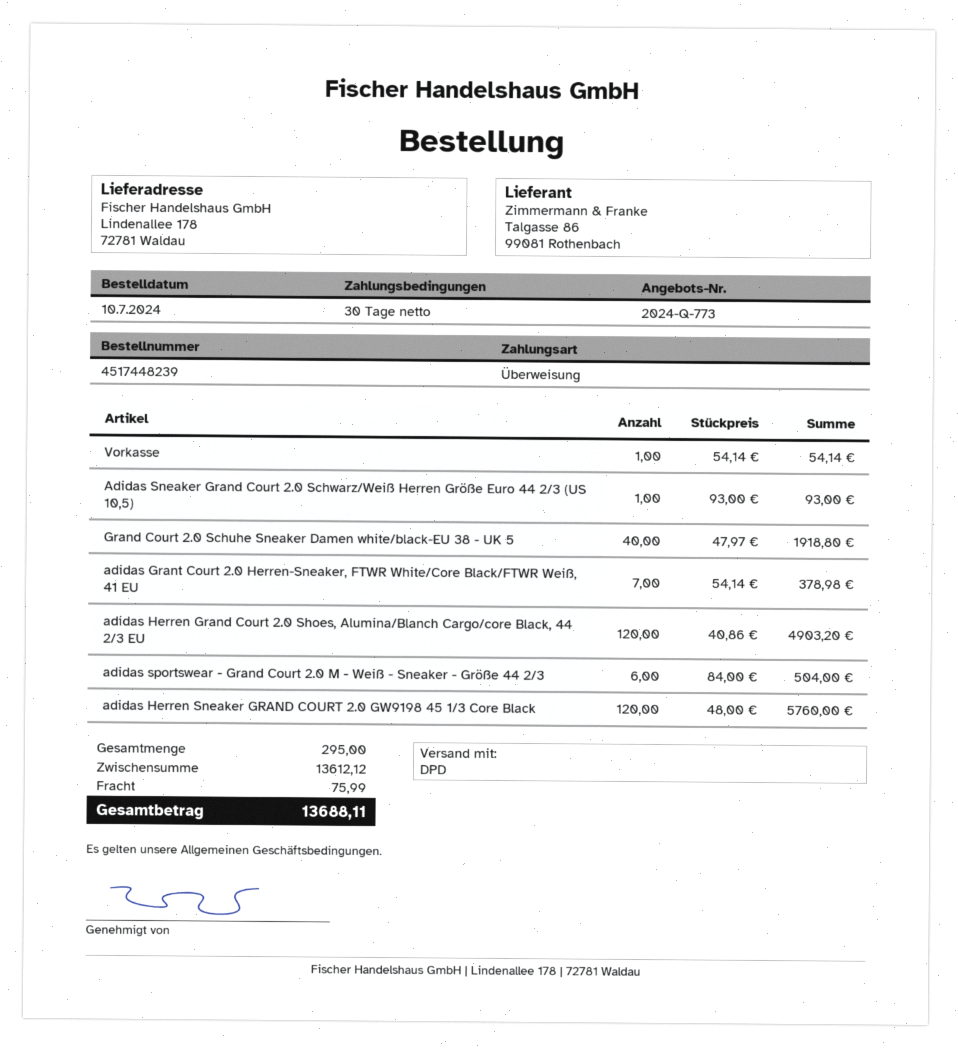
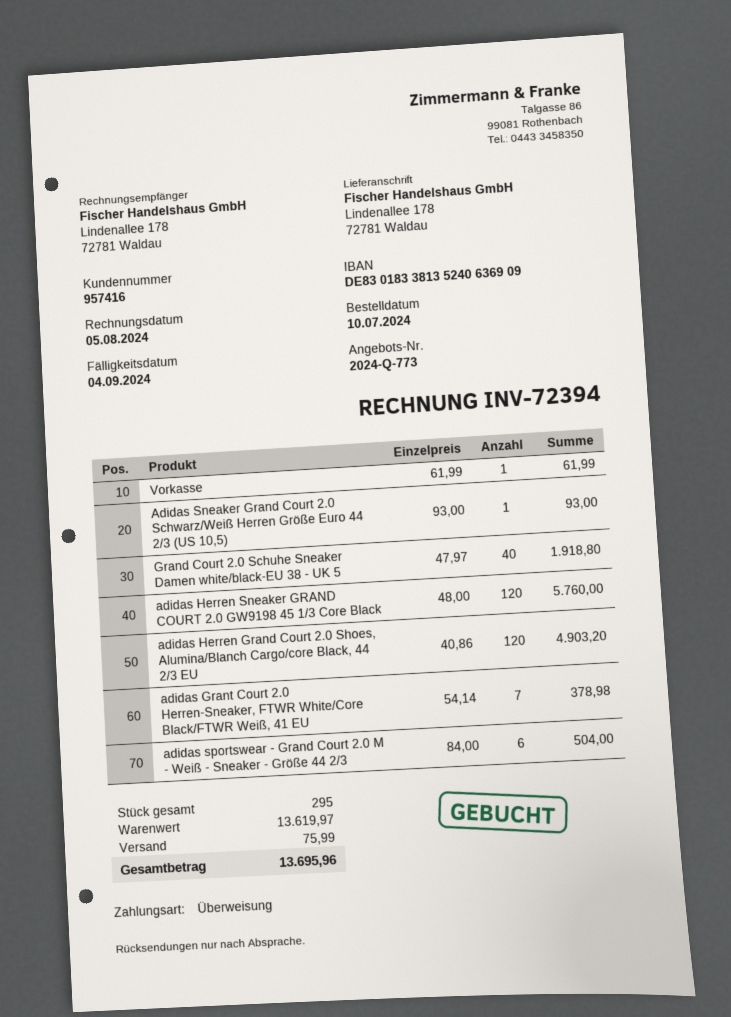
Vorkasse: 1 x 54.14 = 54.14 -> 1 x 61.99 = 61.99
subtotal: 13612.12 -> 13619.97
total: 13688.11 -> 13695.96

